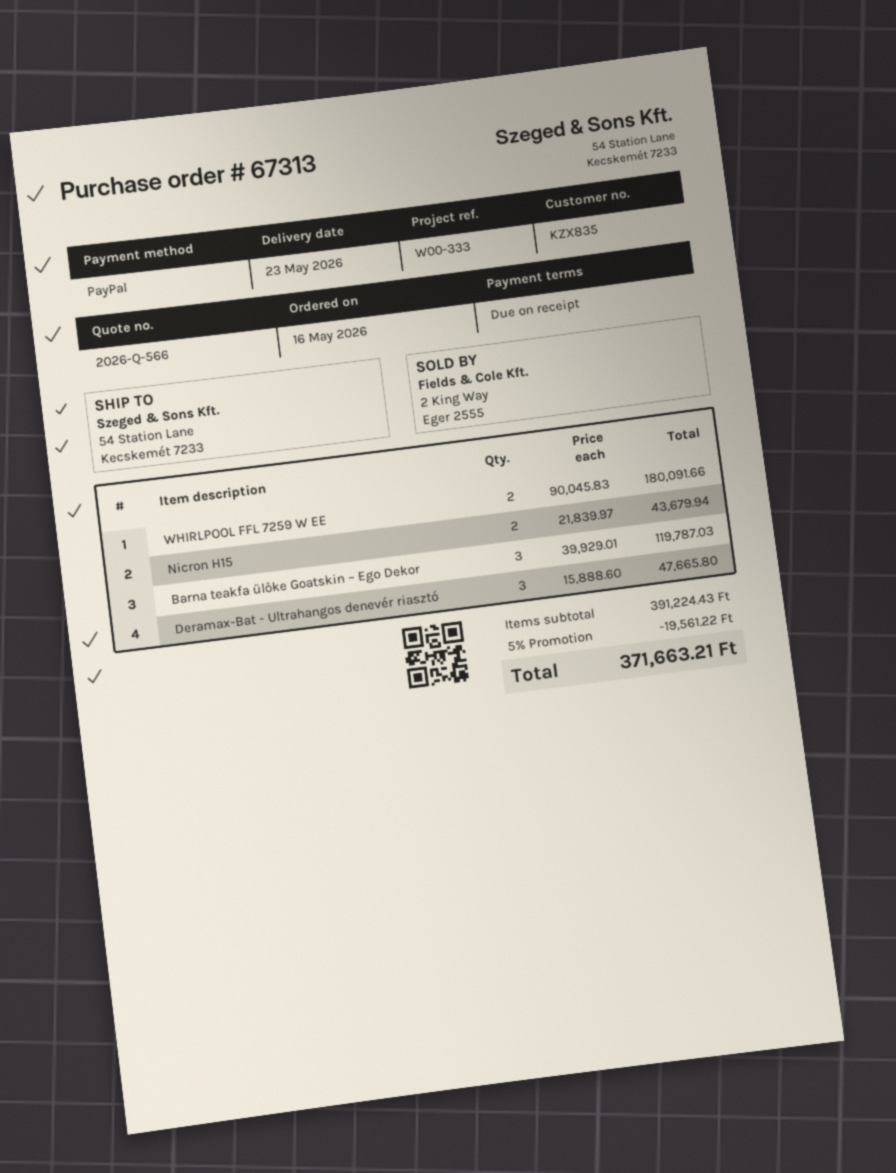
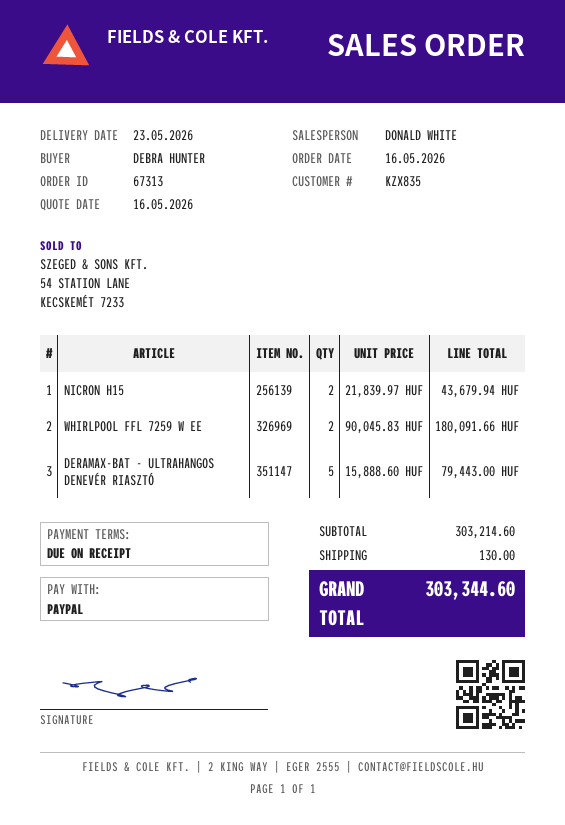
Barna teakfa ülőke Goatskin – Ego Dekor: 3 x 39929.01 = 119787.03 -> none
Deramax-Bat - Ultrahangos denevér riasztó: 3 x 15888.60 = 47665.80 -> 5 x 15888.60 = 79443.00
subtotal: 391224.43 -> 303214.60
discount: 5% = 19561.22 -> none
shipping: none -> 130.00
total: 371663.21 -> 303344.60

